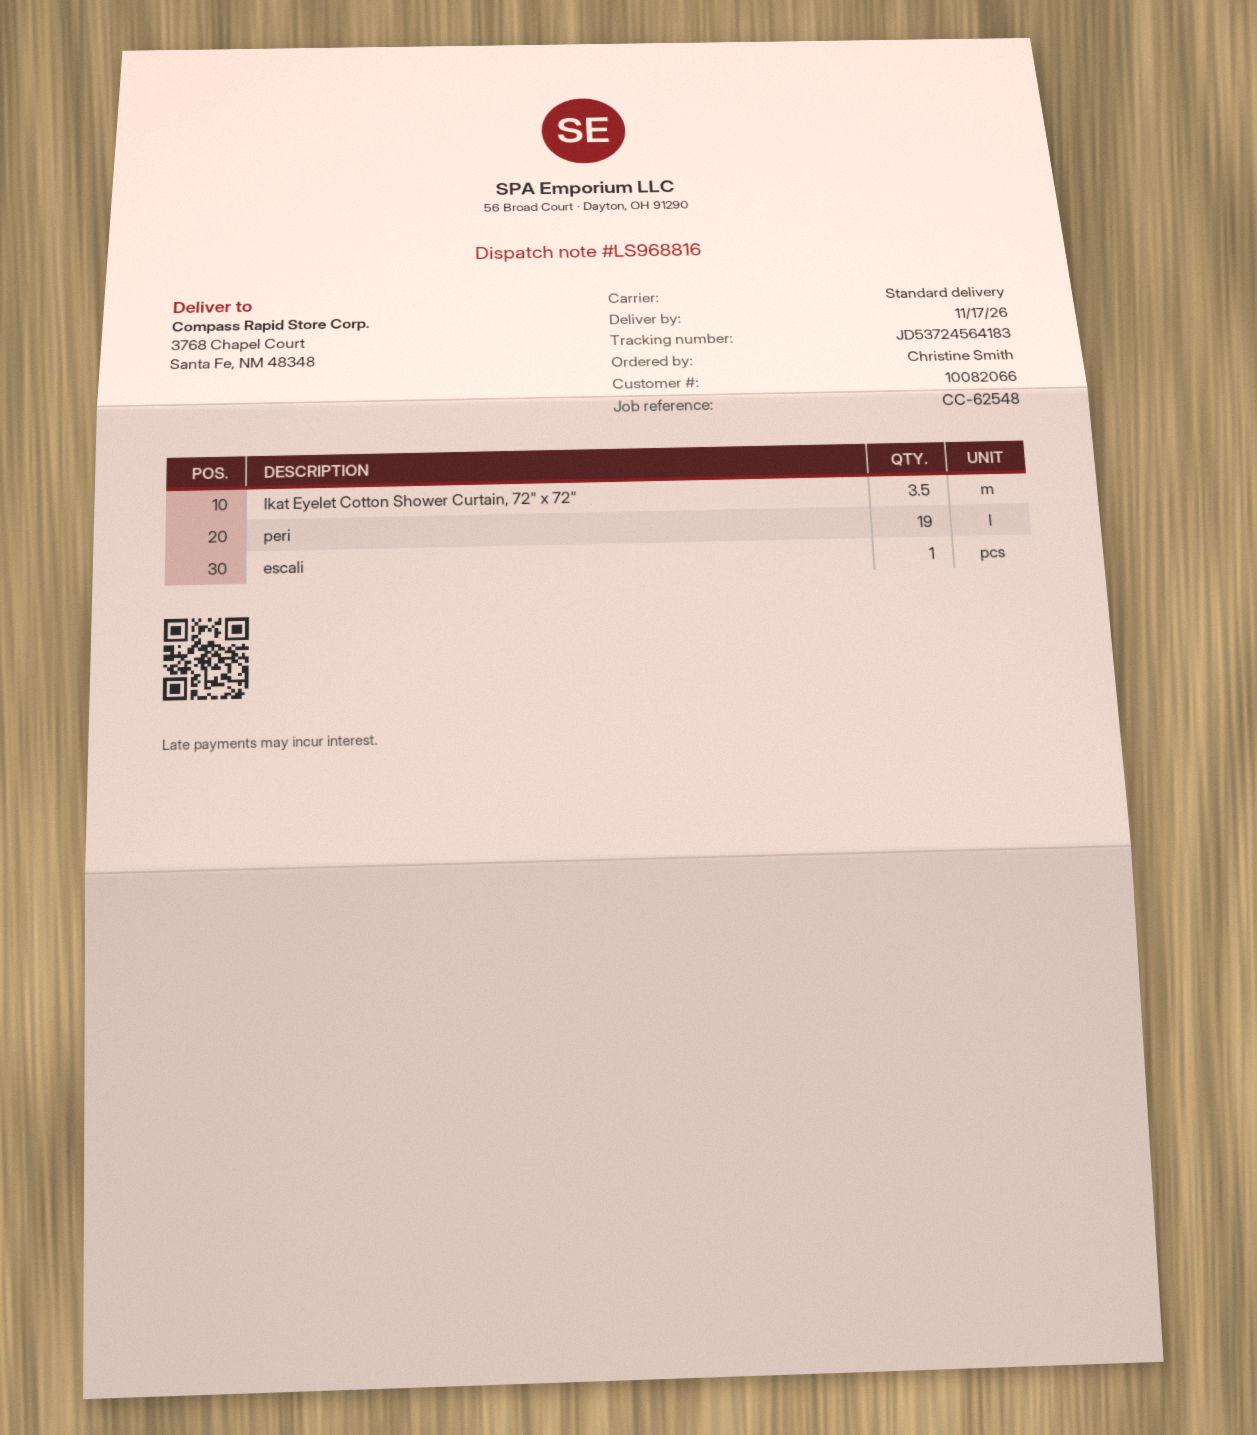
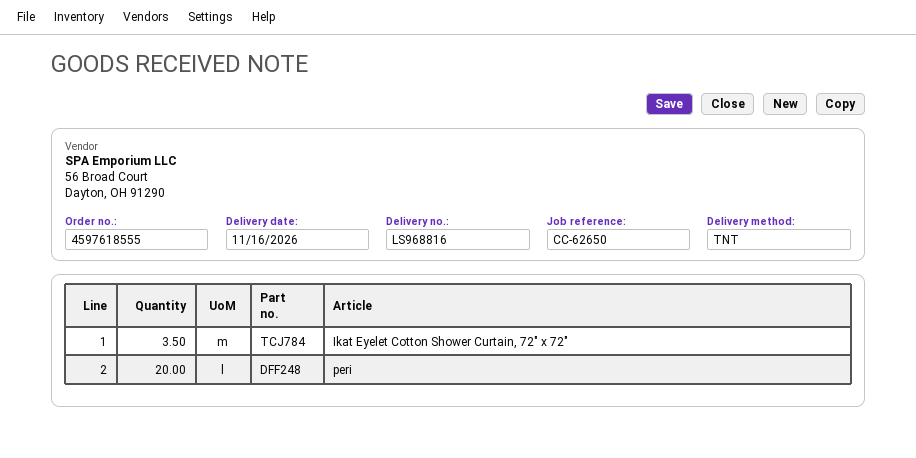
delivery date: 2026-11-17 -> 2026-11-16
reference: CC-62548 -> CC-62650
shipping method: standard -> TNT
peri: 19 -> 20
escali: 1 -> none

